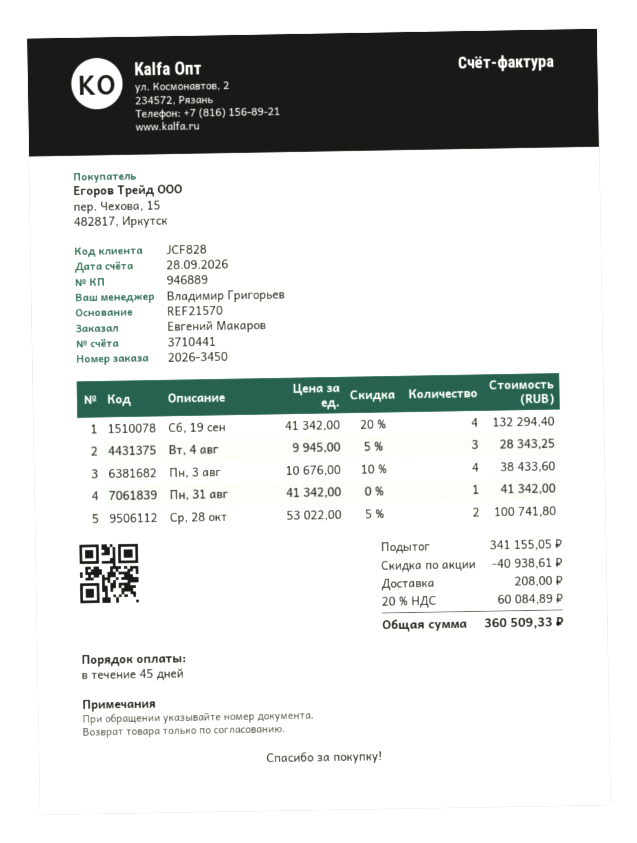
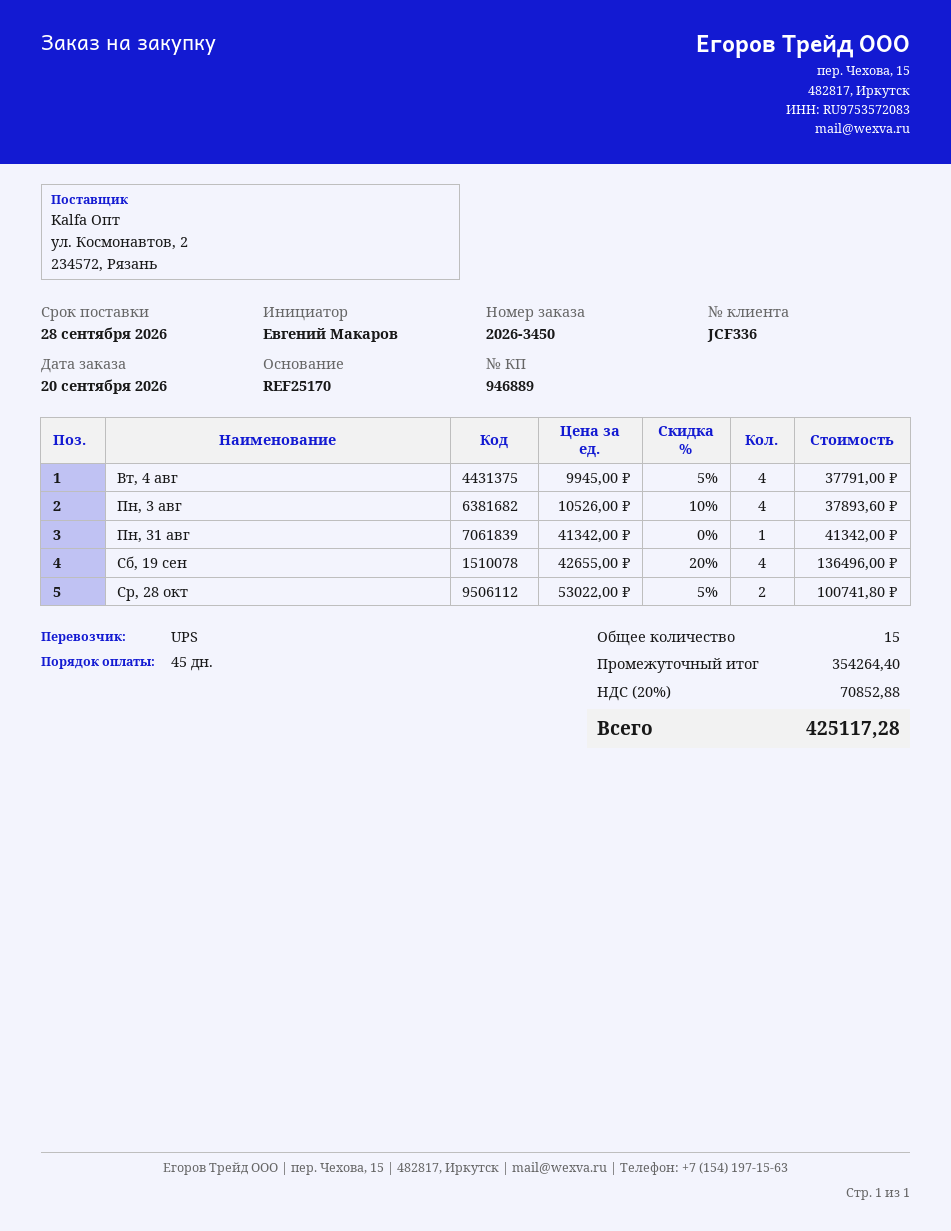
customer number: JCF828 -> JCF336
reference: REF21570 -> REF25170
Сб, 19 сен: 4 x 41342.00 - 20% = 132294.40 -> 4 x 42655.00 - 20% = 136496.00
Вт, 4 авг: 3 x 9945.00 - 5% = 28343.25 -> 4 x 9945.00 - 5% = 37791.00
Пн, 3 авг: 4 x 10676.00 - 10% = 38433.60 -> 4 x 10526.00 - 10% = 37893.60
subtotal: 341155.05 -> 354264.40
discount: 40938.61 -> none
shipping: 208.00 -> none
tax: 20% = 60084.89 -> 20% = 70852.88
total: 360509.33 -> 425117.28

